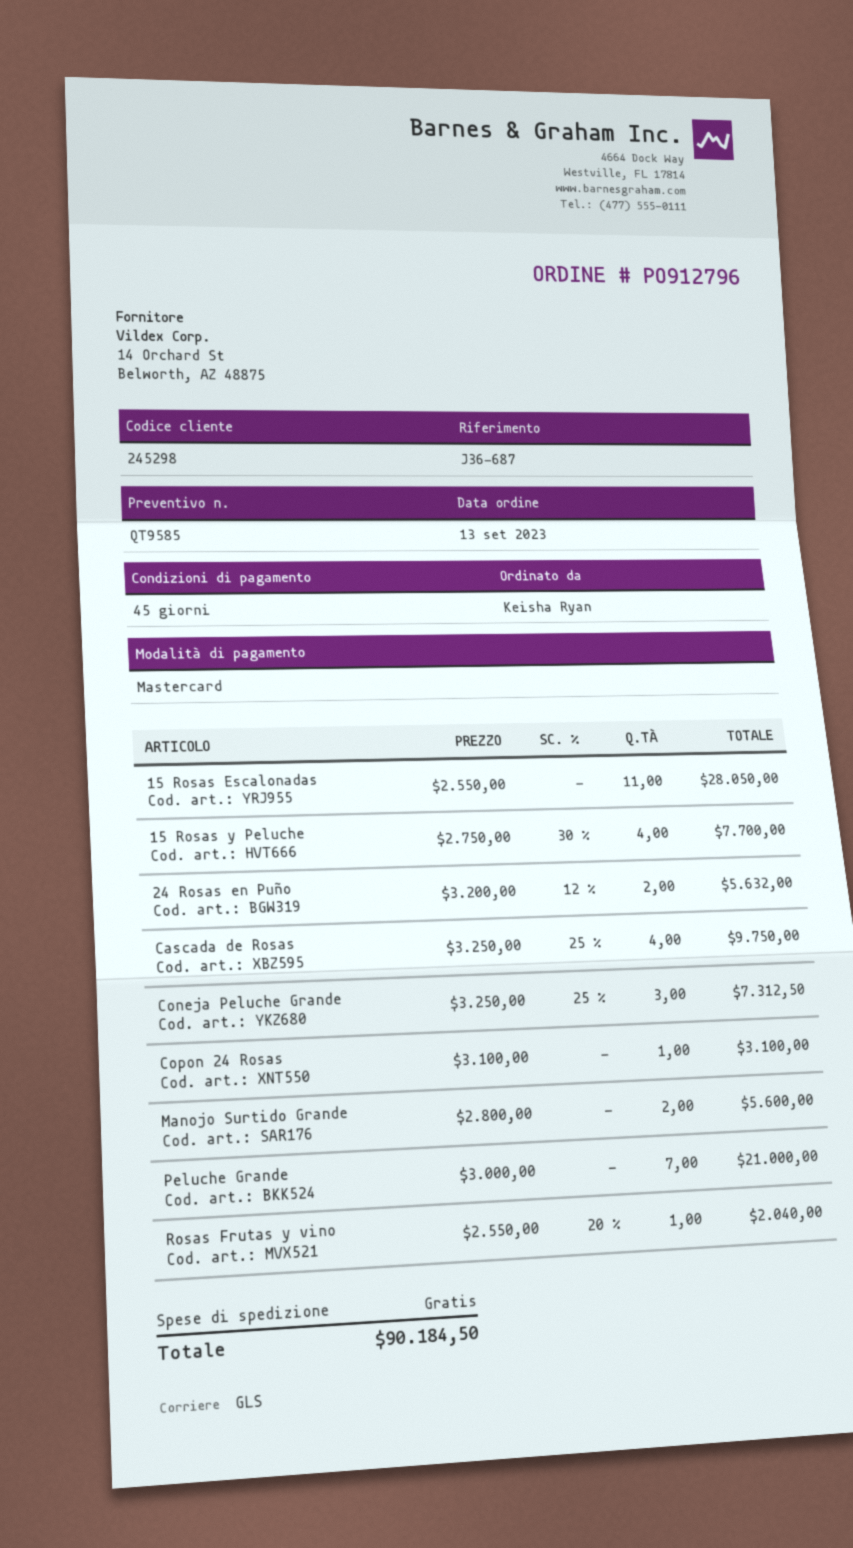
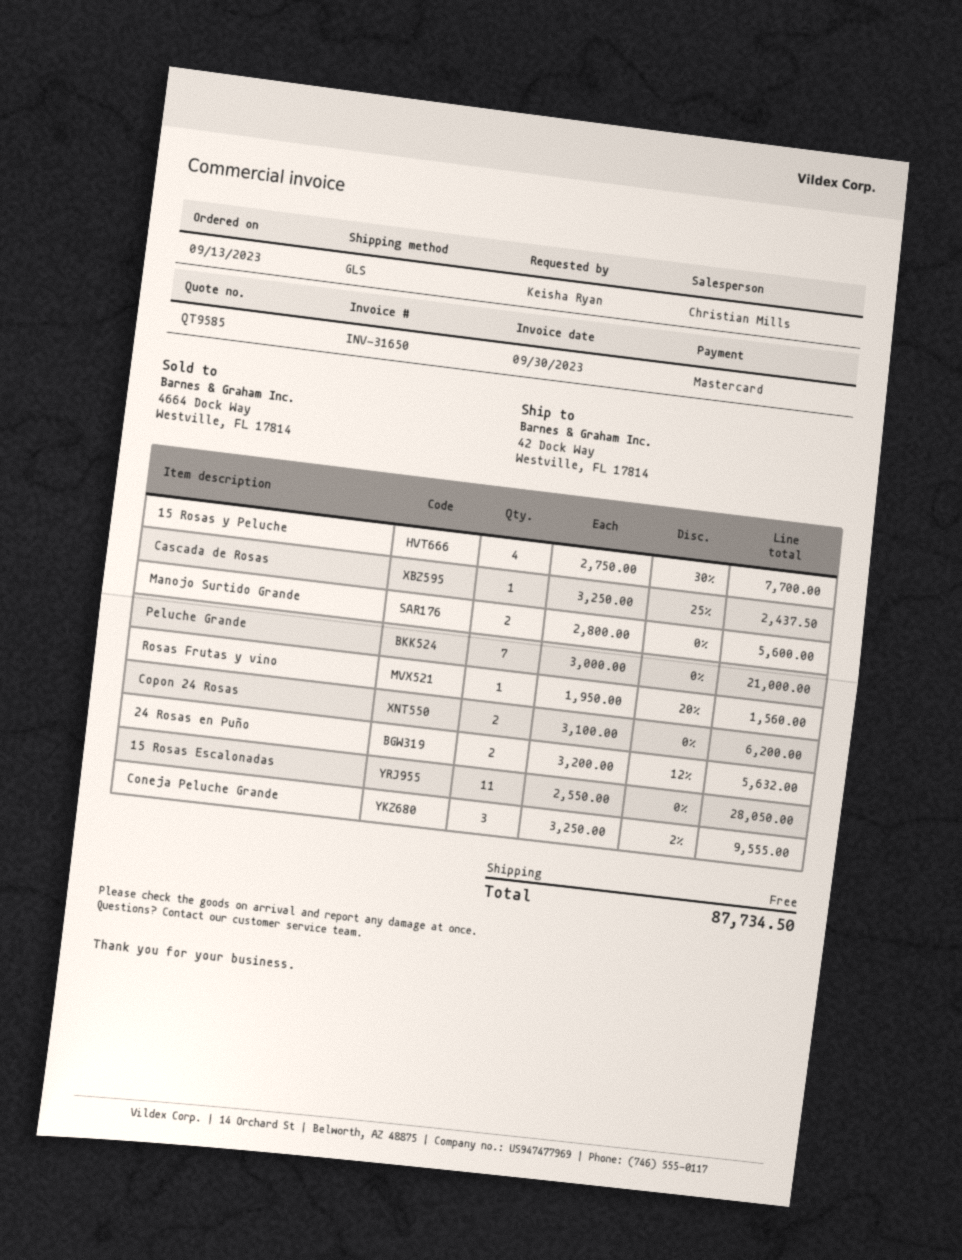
Cascada de Rosas: 4 x 3250.00 - 25% = 9750.00 -> 1 x 3250.00 - 25% = 2437.50
Coneja Peluche Grande: 3 x 3250.00 - 25% = 7312.50 -> 3 x 3250.00 - 2% = 9555.00
Copon 24 Rosas: 1 x 3100.00 = 3100.00 -> 2 x 3100.00 = 6200.00
Rosas Frutas y vino: 1 x 2550.00 - 20% = 2040.00 -> 1 x 1950.00 - 20% = 1560.00
total: 90184.50 -> 87734.50

